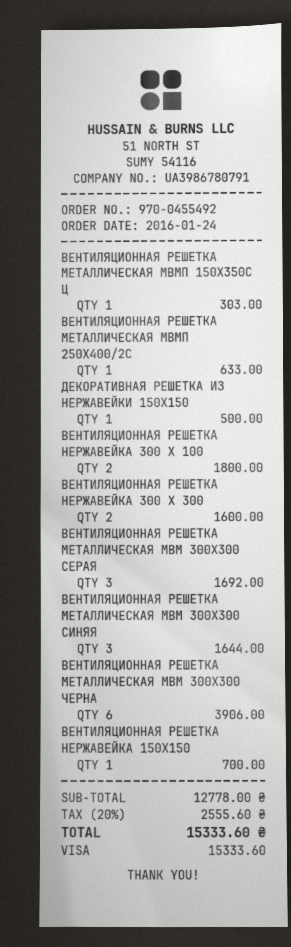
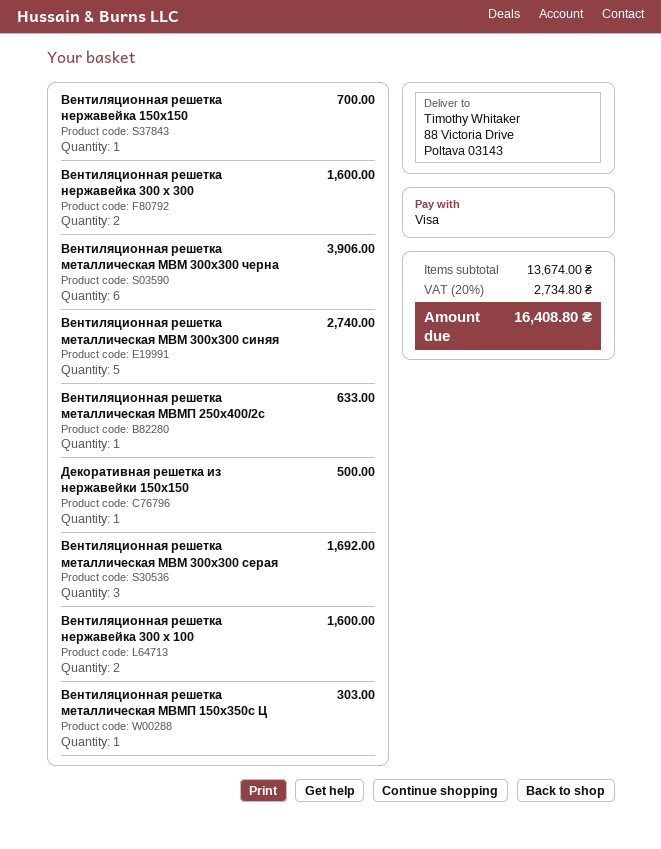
ВЕНТИЛЯЦИОННАЯ РЕШЕТКА НЕРЖАВЕЙКА 300 Х 100: 2 for 1800.00 -> 2 for 1600.00
ВЕНТИЛЯЦИОННАЯ РЕШЕТКА МЕТАЛЛИЧЕСКАЯ МВМ 300Х300 СИНЯЯ: 3 for 1644.00 -> 5 for 2740.00
subtotal: 12778.00 -> 13674.00
tax: 20% = 2555.60 -> 20% = 2734.80
total: 15333.60 -> 16408.80

